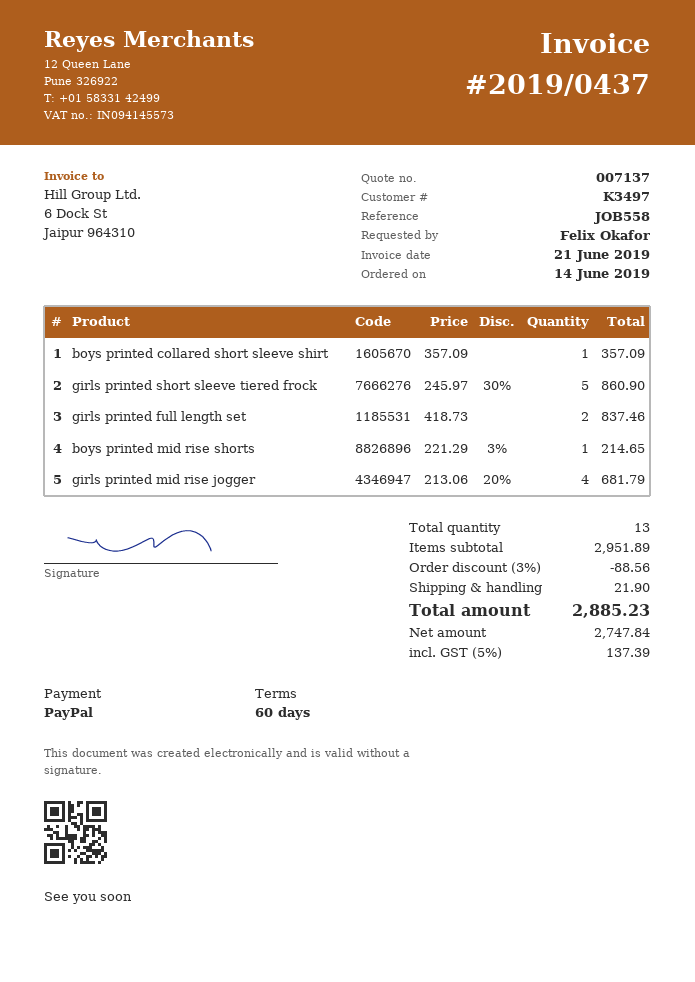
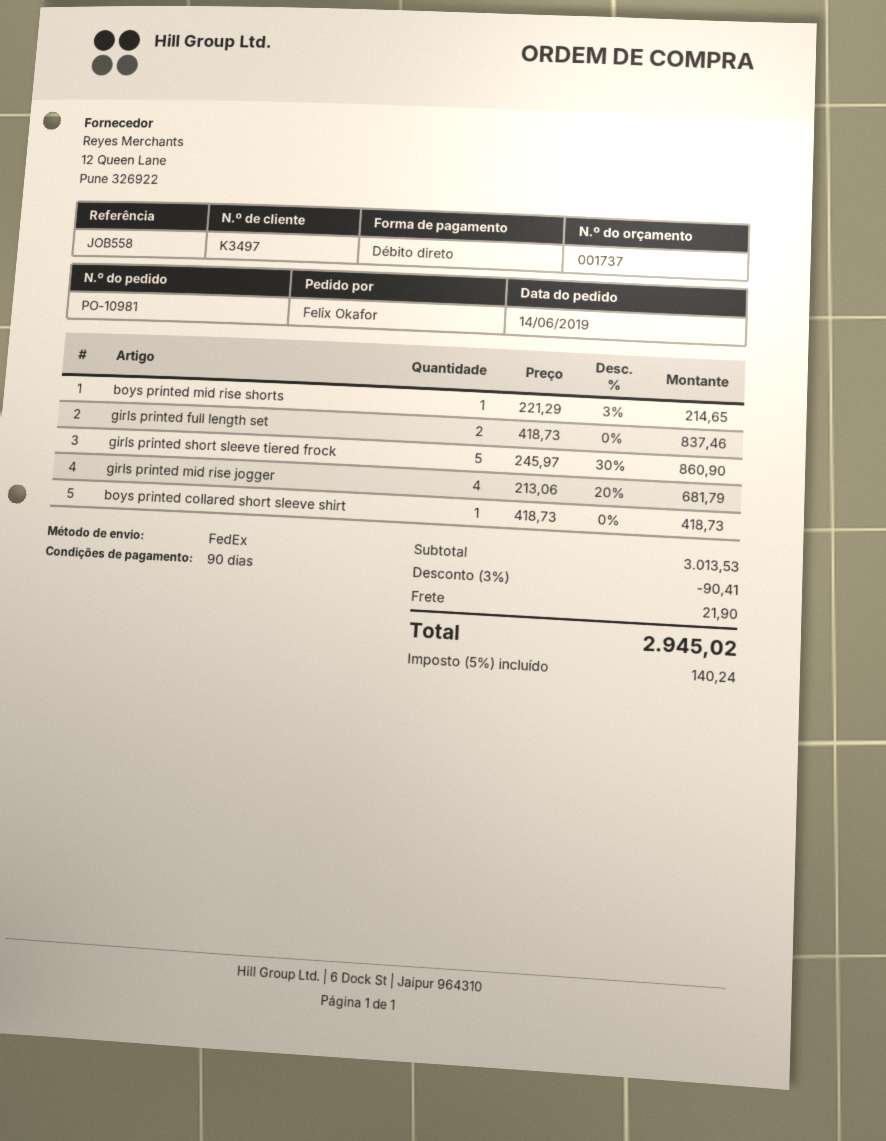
quote number: 007137 -> 001737
payment terms: 60 days -> 90 days
payment method: PayPal -> direct debit
boys printed collared short sleeve shirt: 1 x 357.09 = 357.09 -> 1 x 418.73 = 418.73
subtotal: 2951.89 -> 3013.53
discount: 3% = 88.56 -> 3% = 90.41
tax: 5% = 137.39 -> 5% = 140.24
total: 2885.23 -> 2945.02

